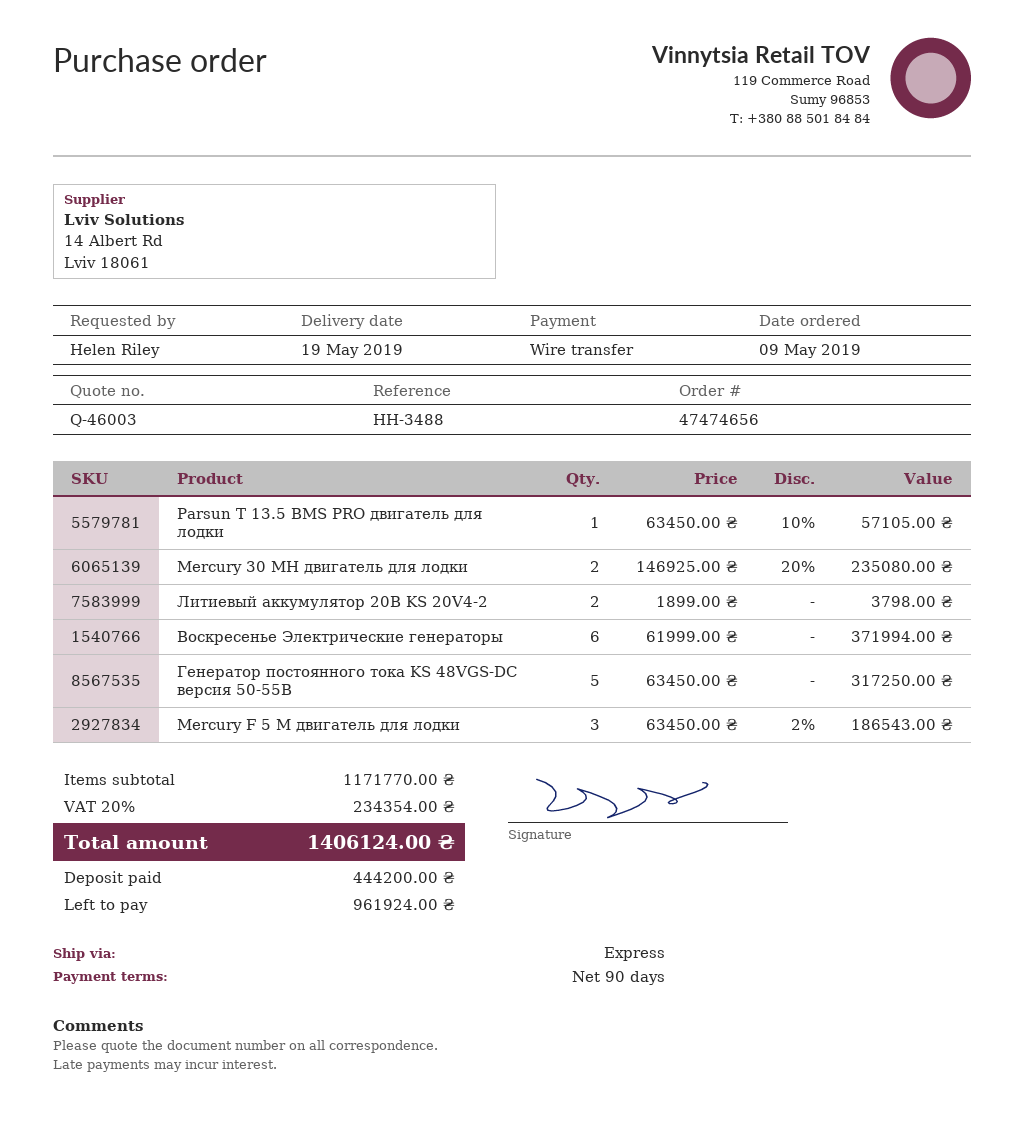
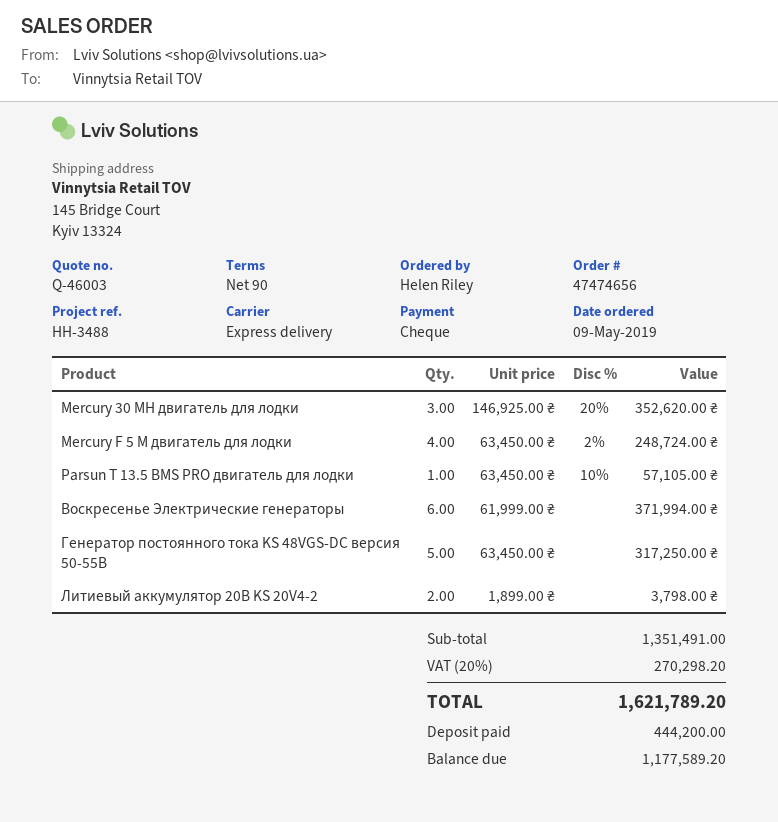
payment method: bank transfer -> cheque
Mercury 30 MH двигатель для лодки: 2 x 146925.00 - 20% = 235080.00 -> 3 x 146925.00 - 20% = 352620.00
Mercury F 5 M двигатель для лодки: 3 x 63450.00 - 2% = 186543.00 -> 4 x 63450.00 - 2% = 248724.00
subtotal: 1171770.00 -> 1351491.00
tax: 20% = 234354.00 -> 20% = 270298.20
total: 1406124.00 -> 1621789.20
balance: 961924.00 -> 1177589.20

